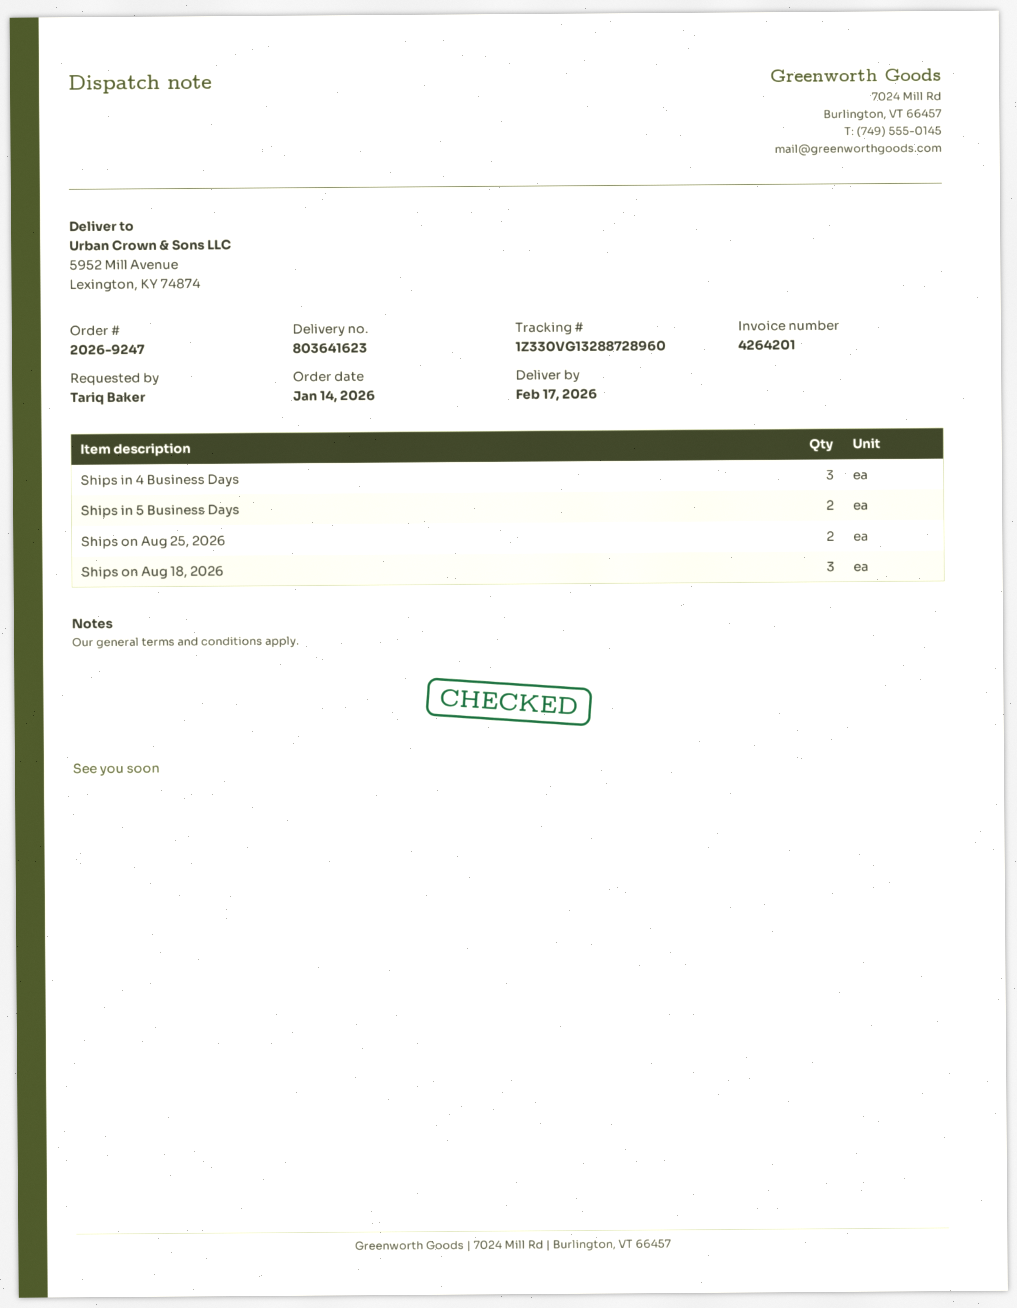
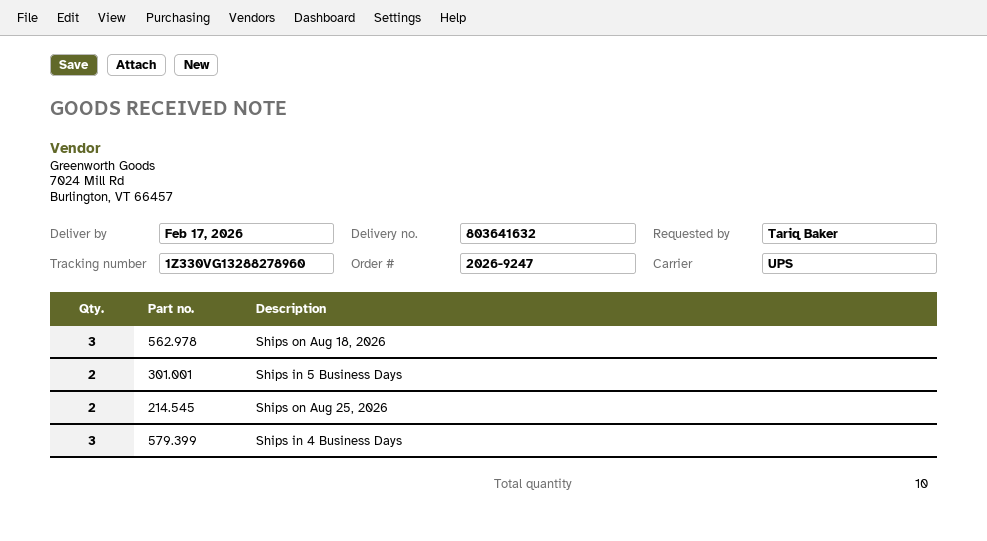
delivery note number: 803641623 -> 803641632
tracking number: 1Z330VG13288728960 -> 1Z330VG13288278960

